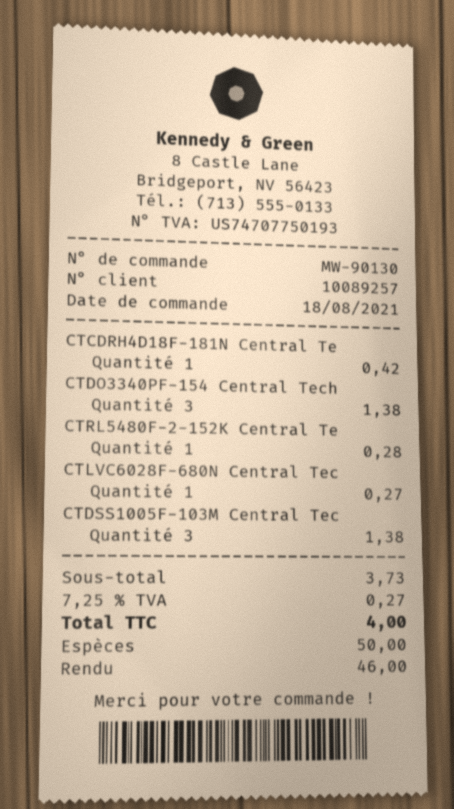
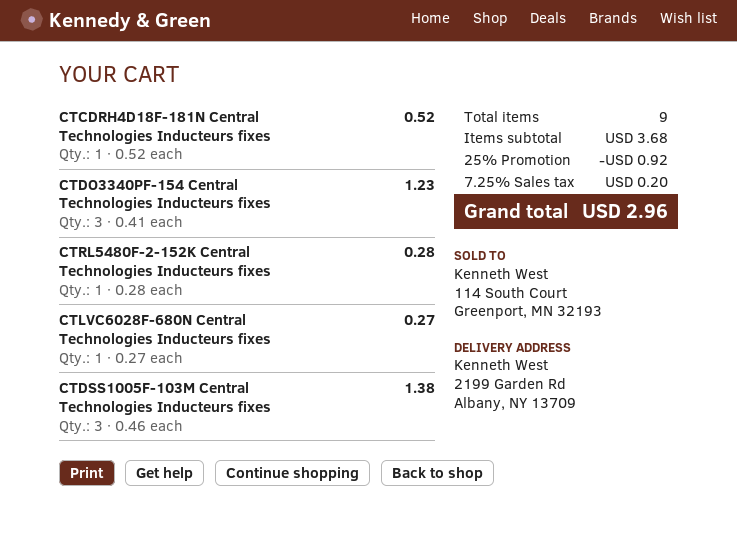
CTCDRH4D18F-181N Central Te: 1 for 0.42 -> 1 for 0.52
CTDO3340PF-154 Central Tech: 3 for 1.38 -> 3 for 1.23
subtotal: 3.73 -> 3.68
discount: none -> 25% = 0.92
tax: 7.25% = 0.27 -> 7.25% = 0.20
total: 4.00 -> 2.96

